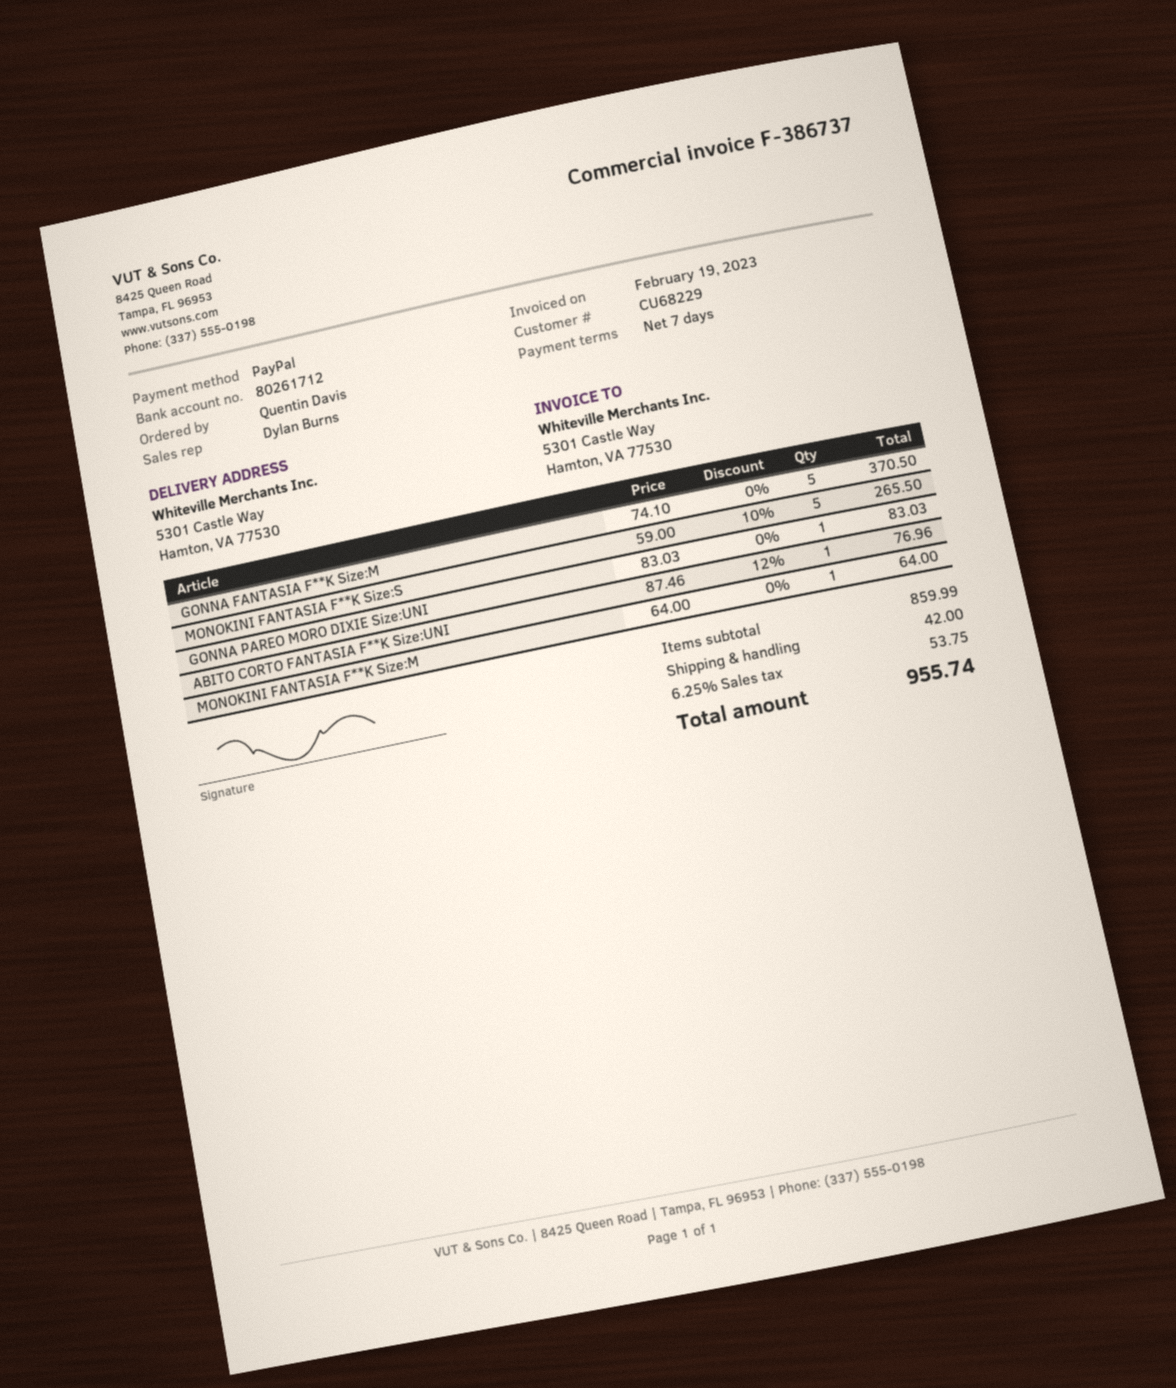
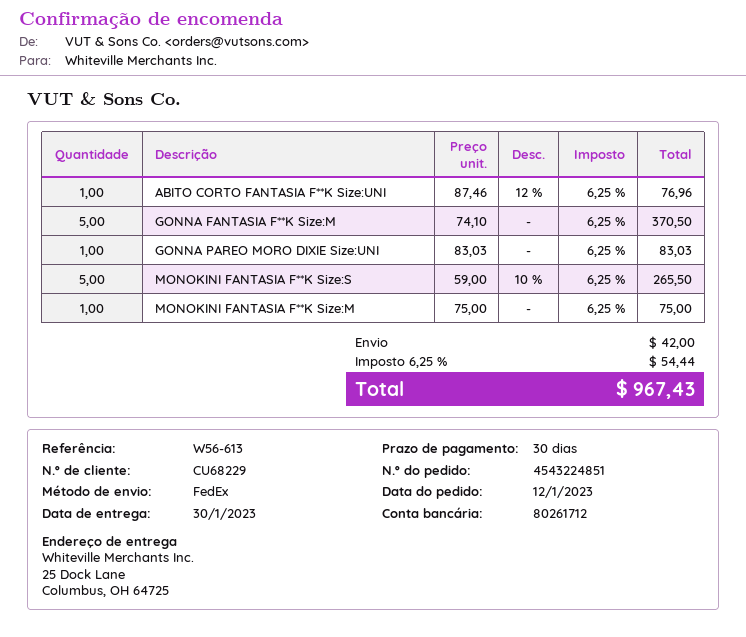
payment terms: 7 days -> 30 days
ship to: 5301 Castle Way, Hamton, VA 77530 -> 25 Dock Lane, Columbus, OH 64725
MONOKINI FANTASIA F**K Size:M: 1 x 64.00 = 64.00 -> 1 x 75.00 = 75.00
tax: 6.25% = 53.75 -> 6.25% = 54.44
total: 955.74 -> 967.43

